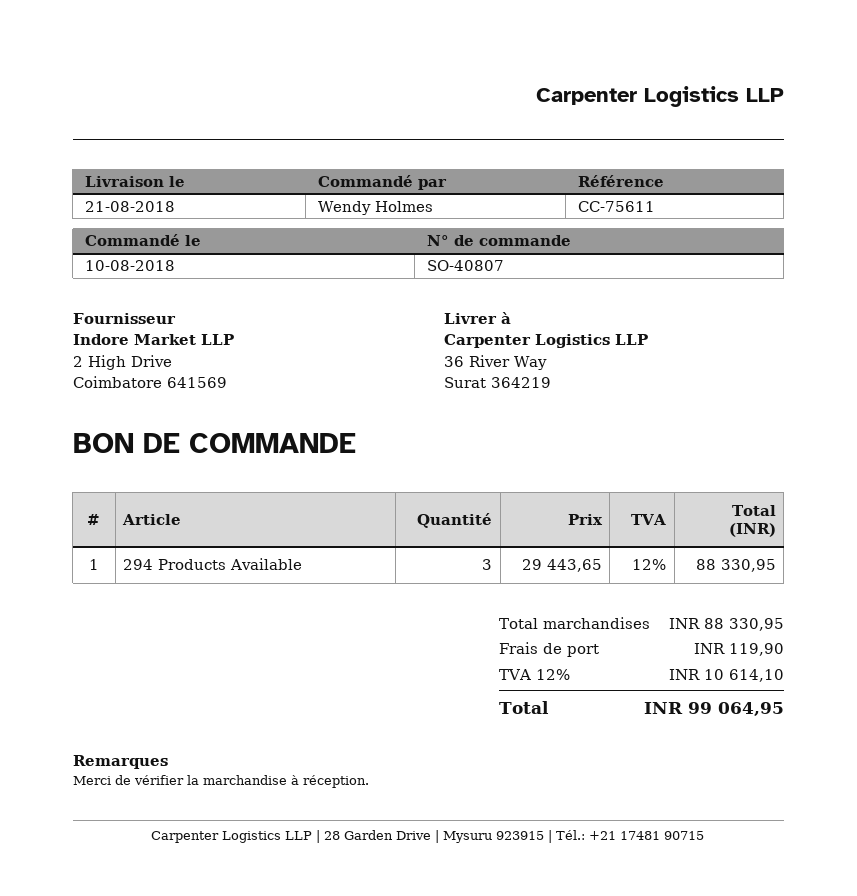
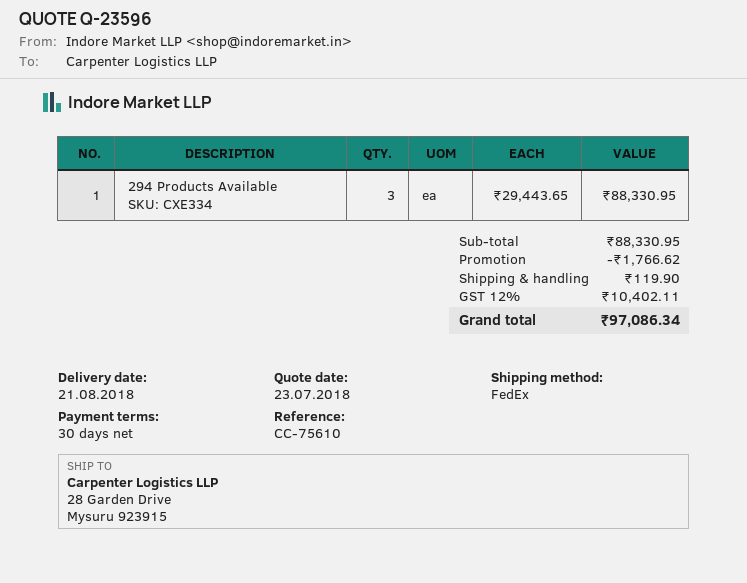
reference: CC-75611 -> CC-75610
ship to: 36 River Way, Surat 364219 -> 28 Garden Drive, Mysuru 923915
discount: none -> 1766.62
tax: 12% = 10614.10 -> 12% = 10402.11
total: 99064.95 -> 97086.34

